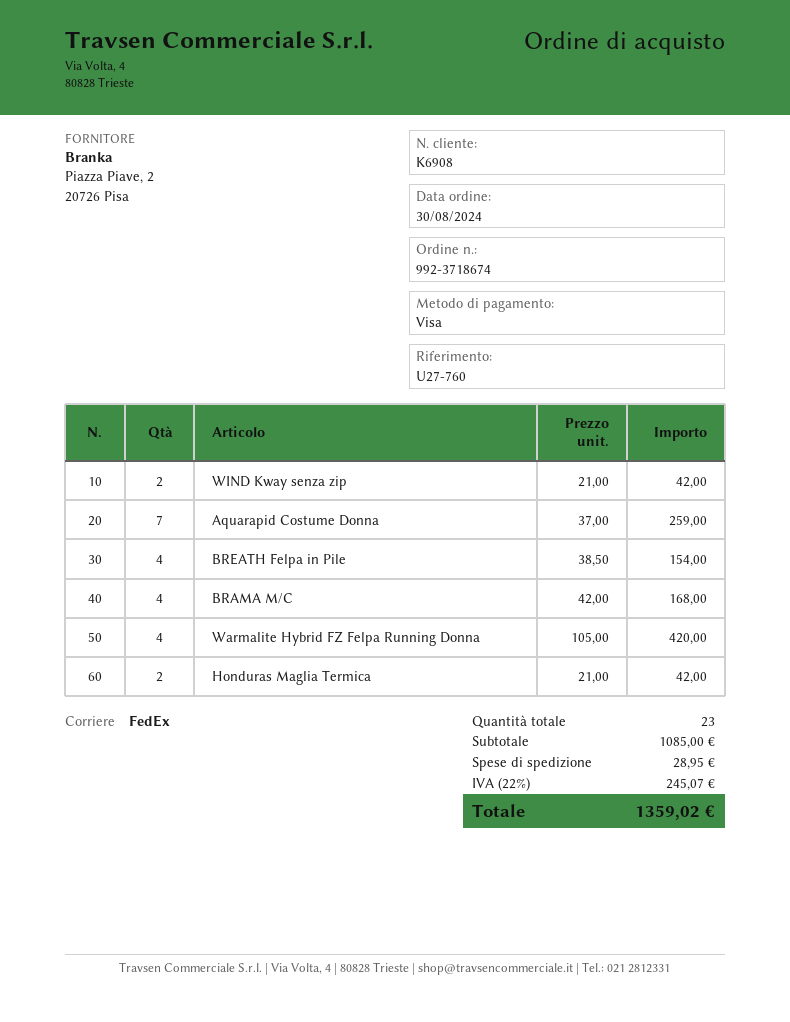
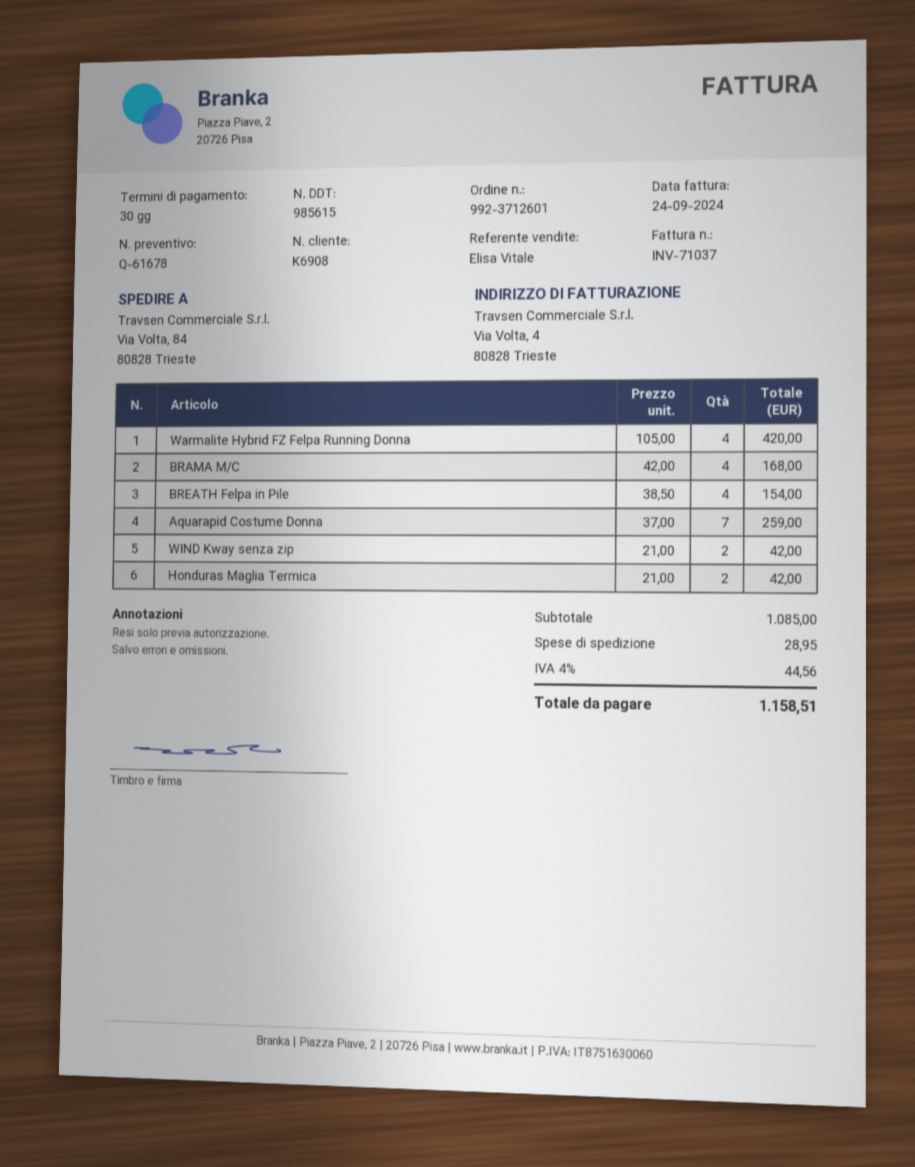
order number: 992-3718674 -> 992-3712601
tax: 22% = 245.07 -> 4% = 44.56
total: 1359.02 -> 1158.51

